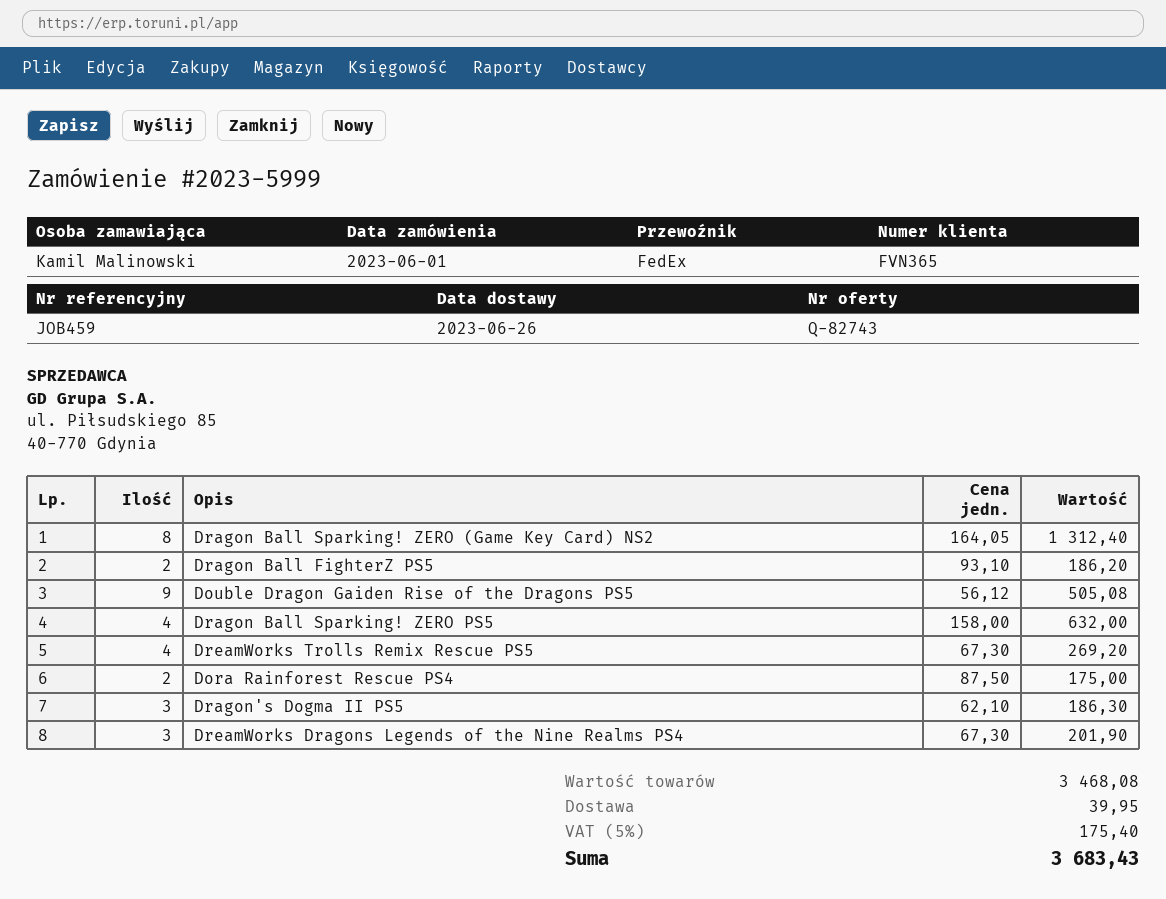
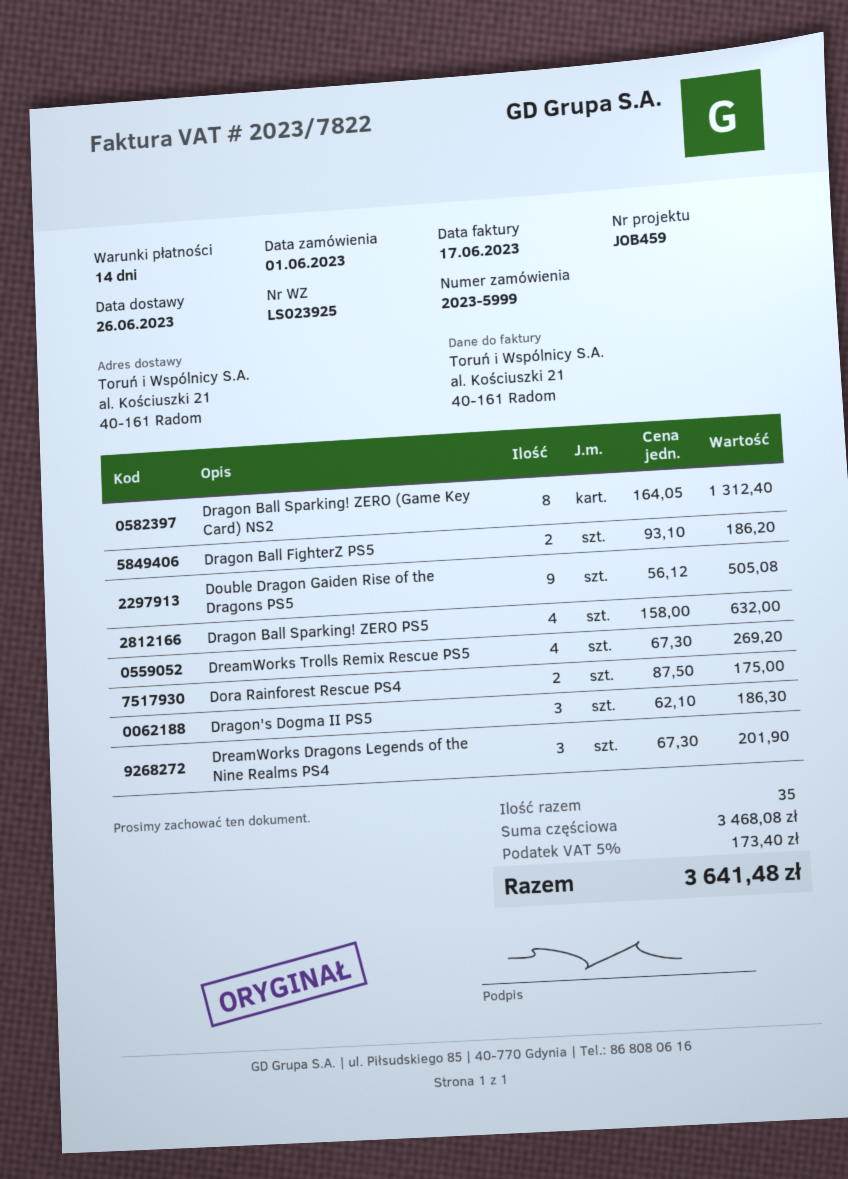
shipping: 39.95 -> none
tax: 5% = 175.40 -> 5% = 173.40
total: 3683.43 -> 3641.48

